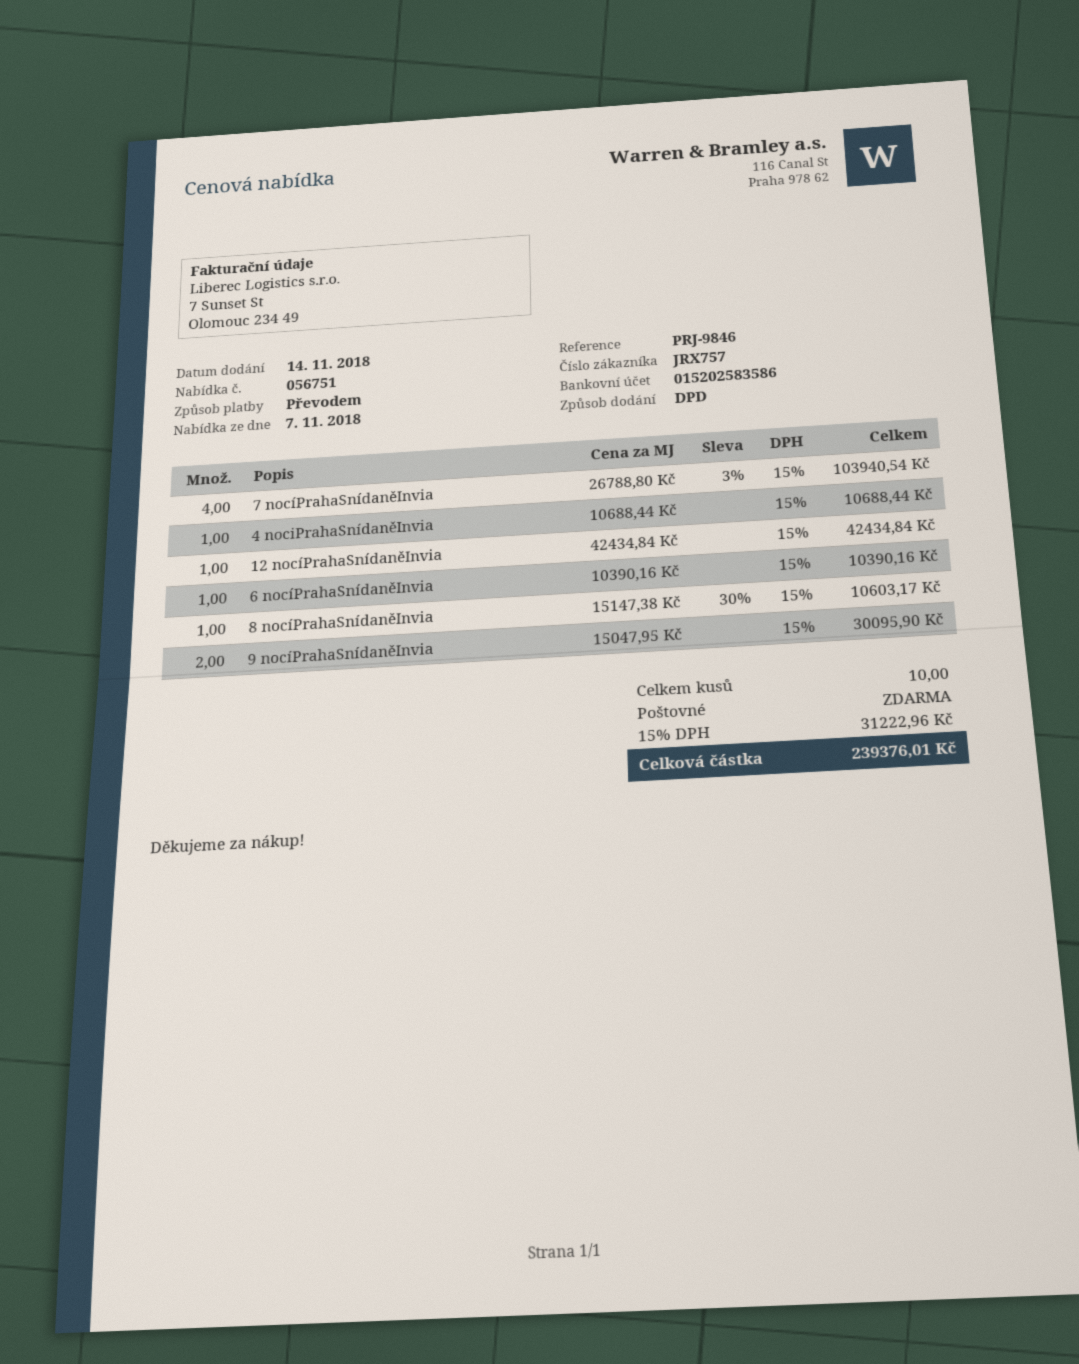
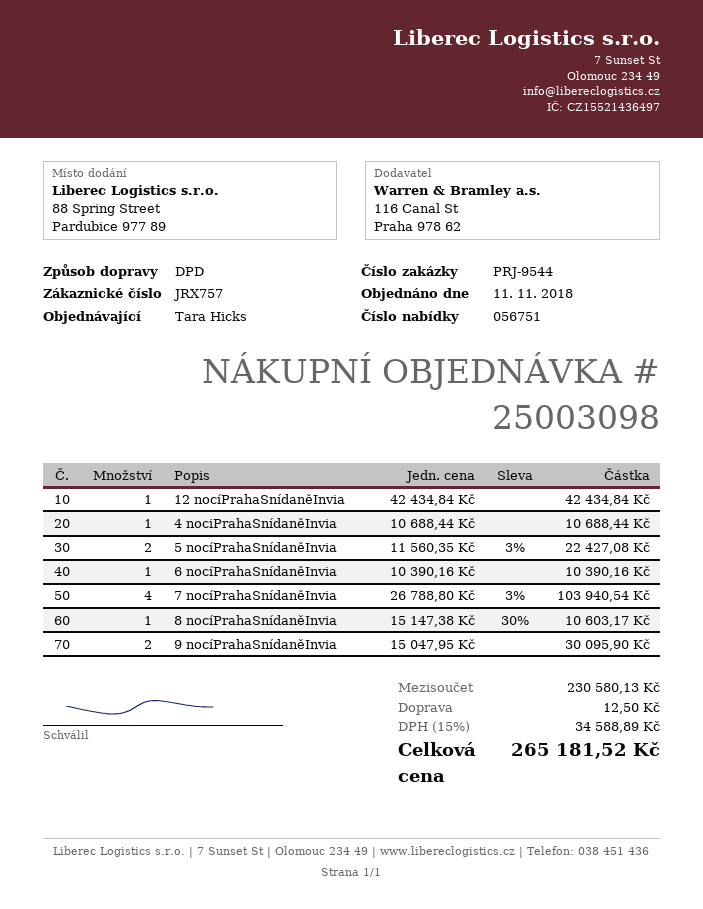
reference: PRJ-9846 -> PRJ-9544
5 nocíPrahaSnídaněInvia: none -> 2 x 11560.35 - 3% = 22427.08
shipping: 0.00 -> 12.50
tax: 15% = 31222.96 -> 15% = 34588.89
total: 239376.01 -> 265181.52

